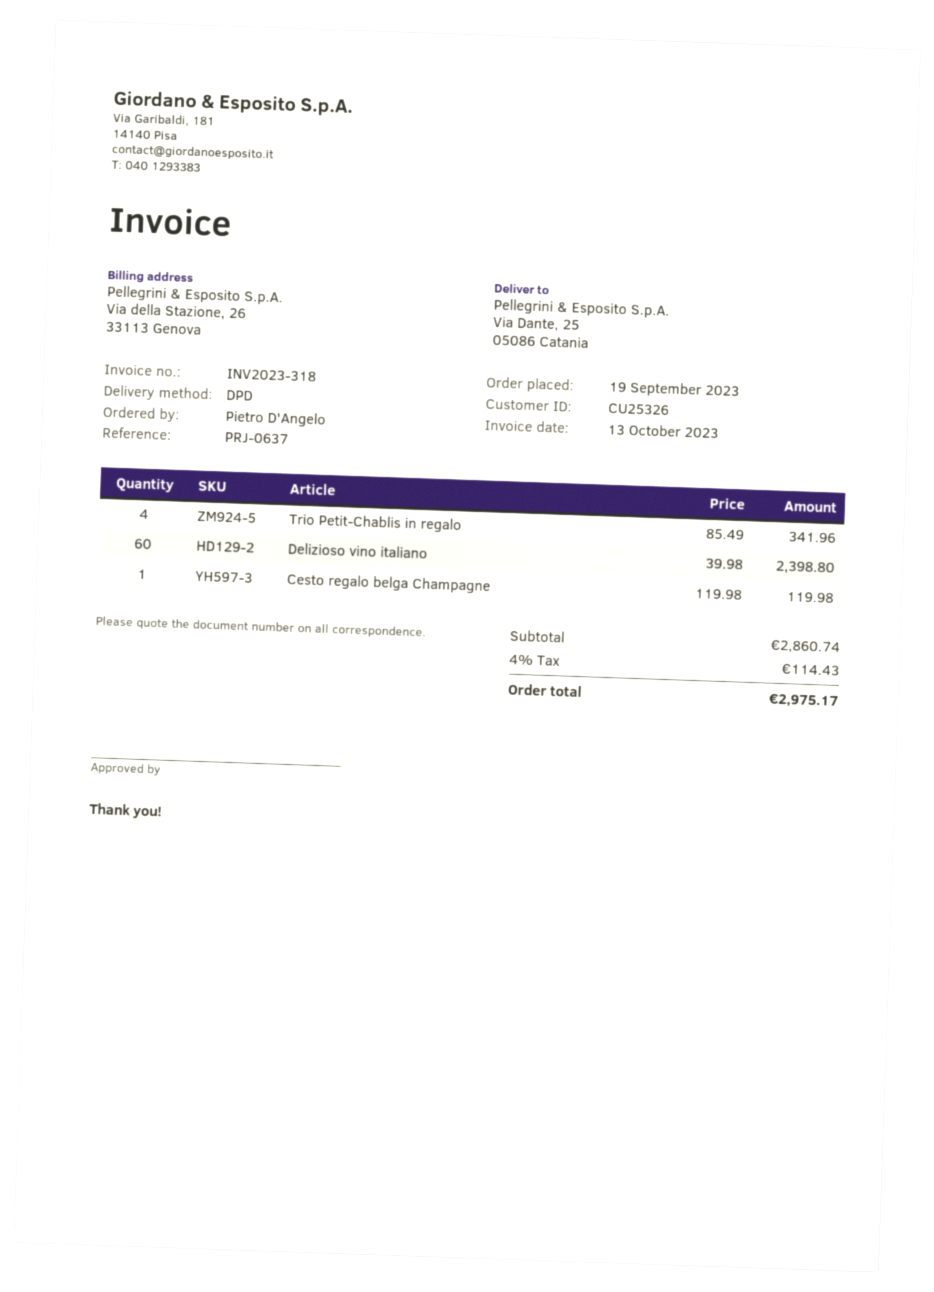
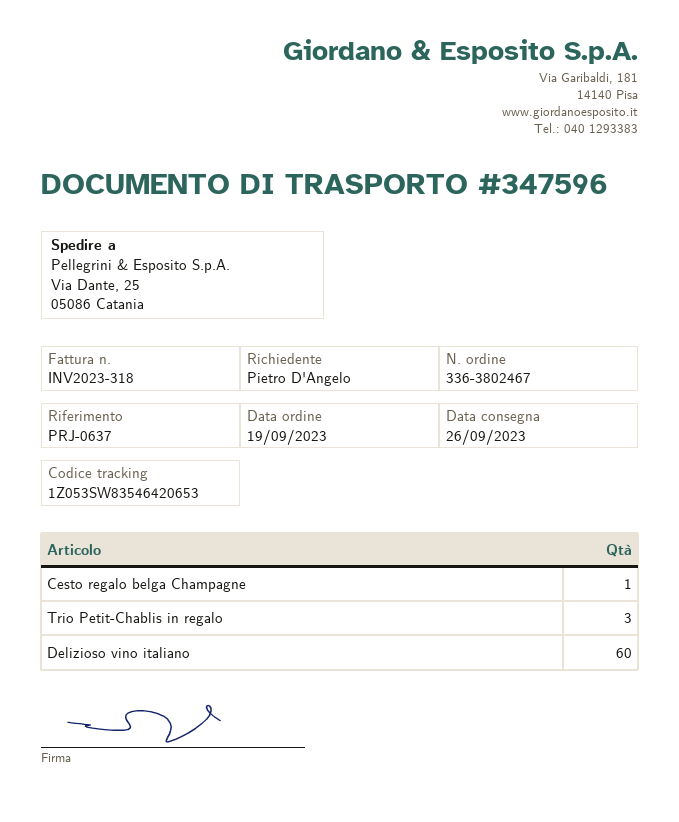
Trio Petit-Chablis in regalo: 4 -> 3

